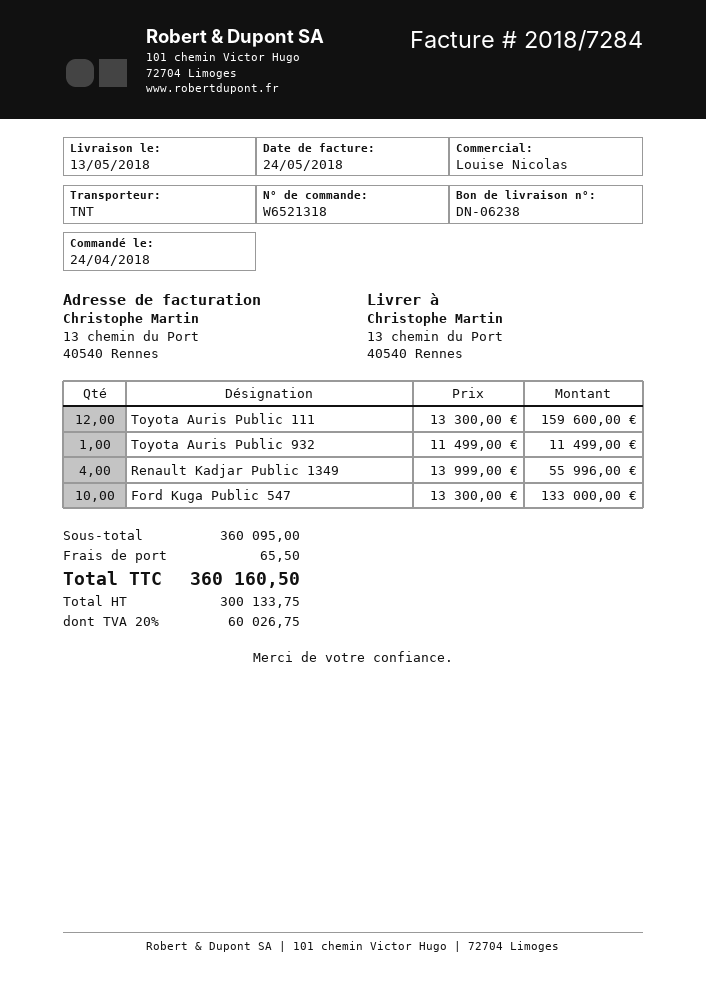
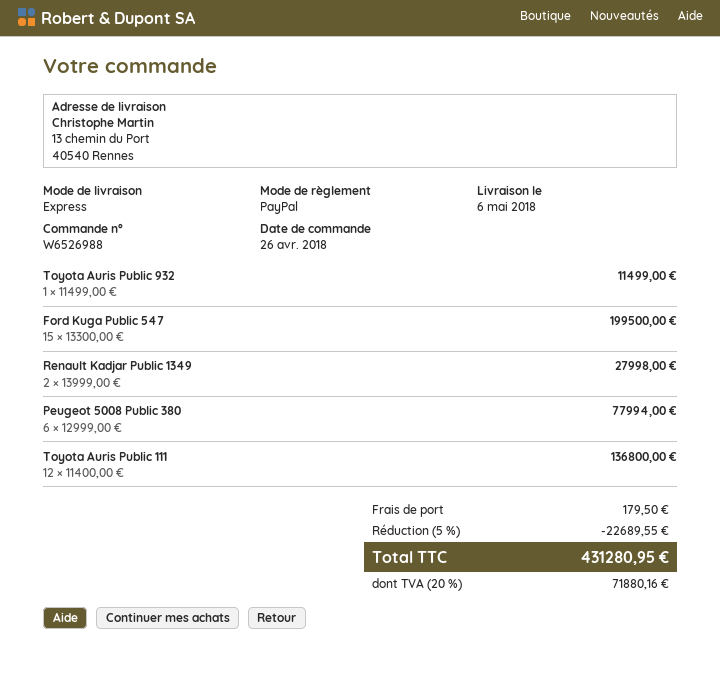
order number: W6521318 -> W6526988
order date: 2018-04-24 -> 2018-04-26
delivery date: 2018-05-13 -> 2018-05-06
shipping method: TNT -> express
Toyota Auris Public 111: 12 x 13300.00 = 159600.00 -> 12 x 11400.00 = 136800.00
Renault Kadjar Public 1349: 4 x 13999.00 = 55996.00 -> 2 x 13999.00 = 27998.00
Ford Kuga Public 547: 10 x 13300.00 = 133000.00 -> 15 x 13300.00 = 199500.00
Peugeot 5008 Public 380: none -> 6 x 12999.00 = 77994.00
discount: none -> 5% = 22689.55
shipping: 65.50 -> 179.50
tax: 20% = 60026.75 -> 20% = 71880.16
total: 360160.50 -> 431280.95

